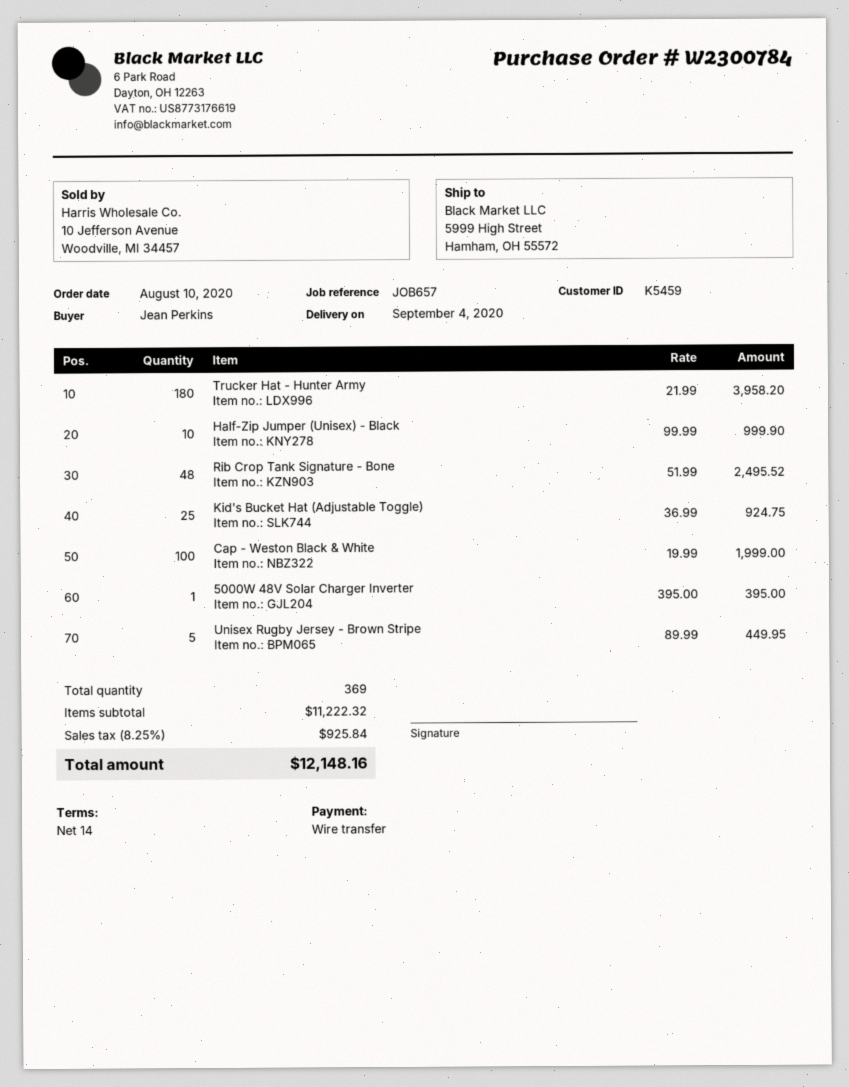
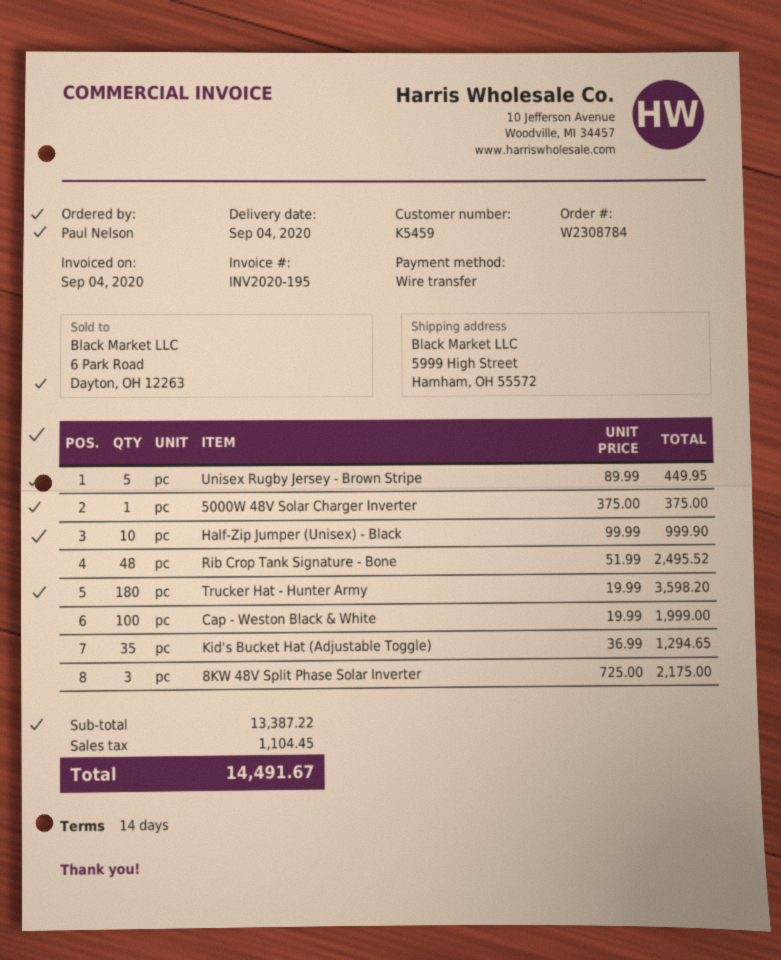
order number: W2300784 -> W2308784
ordered by: Jean Perkins -> Paul Nelson
Trucker Hat - Hunter Army: 180 x 21.99 = 3958.20 -> 180 x 19.99 = 3598.20
Kid's Bucket Hat (Adjustable Toggle): 25 x 36.99 = 924.75 -> 35 x 36.99 = 1294.65
5000W 48V Solar Charger Inverter: 1 x 395.00 = 395.00 -> 1 x 375.00 = 375.00
8KW 48V Split Phase Solar Inverter: none -> 3 x 725.00 = 2175.00
subtotal: 11222.32 -> 13387.22
tax: 925.84 -> 1104.45
total: 12148.16 -> 14491.67

